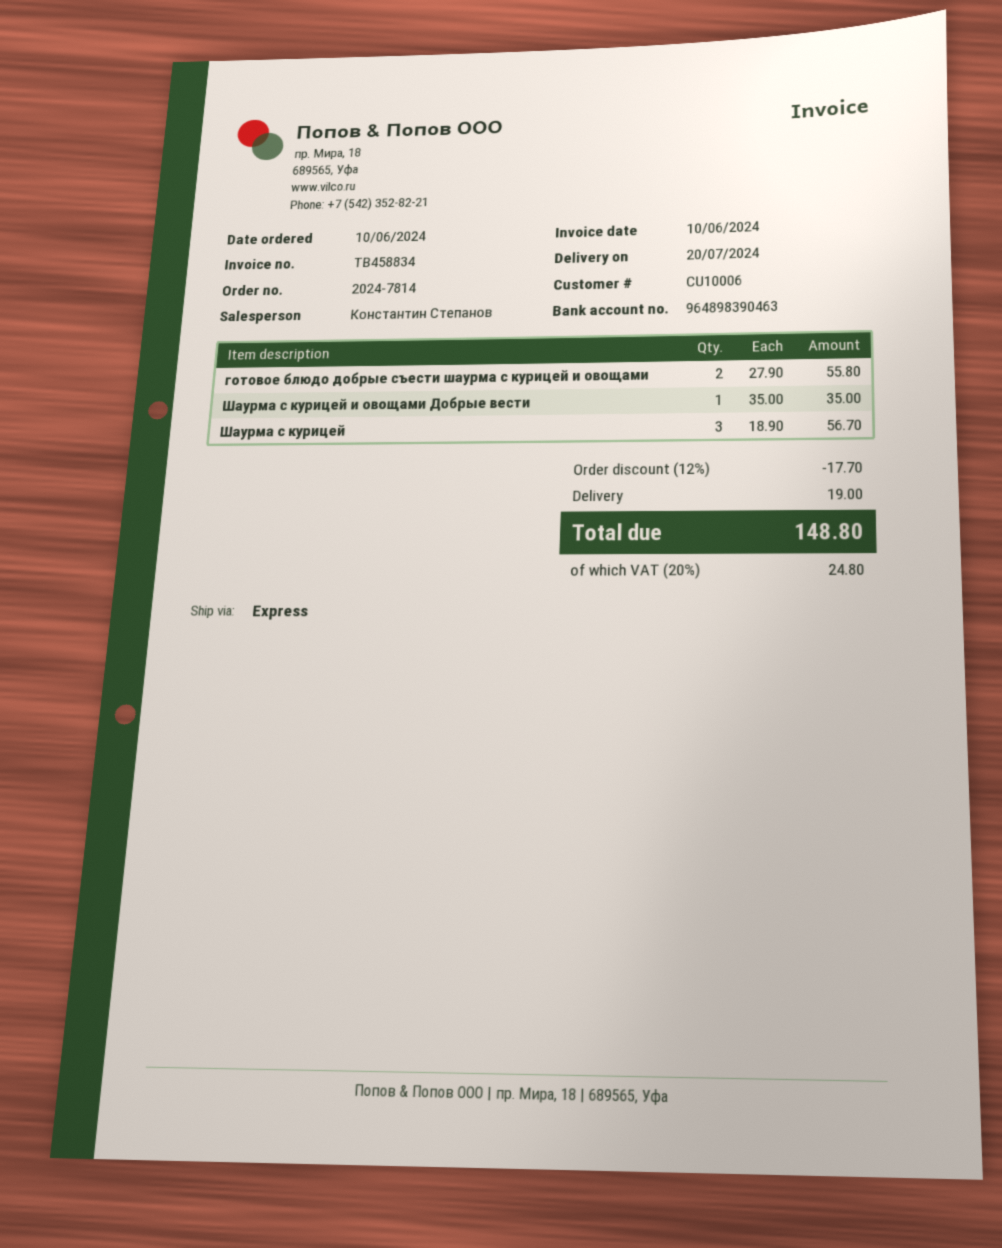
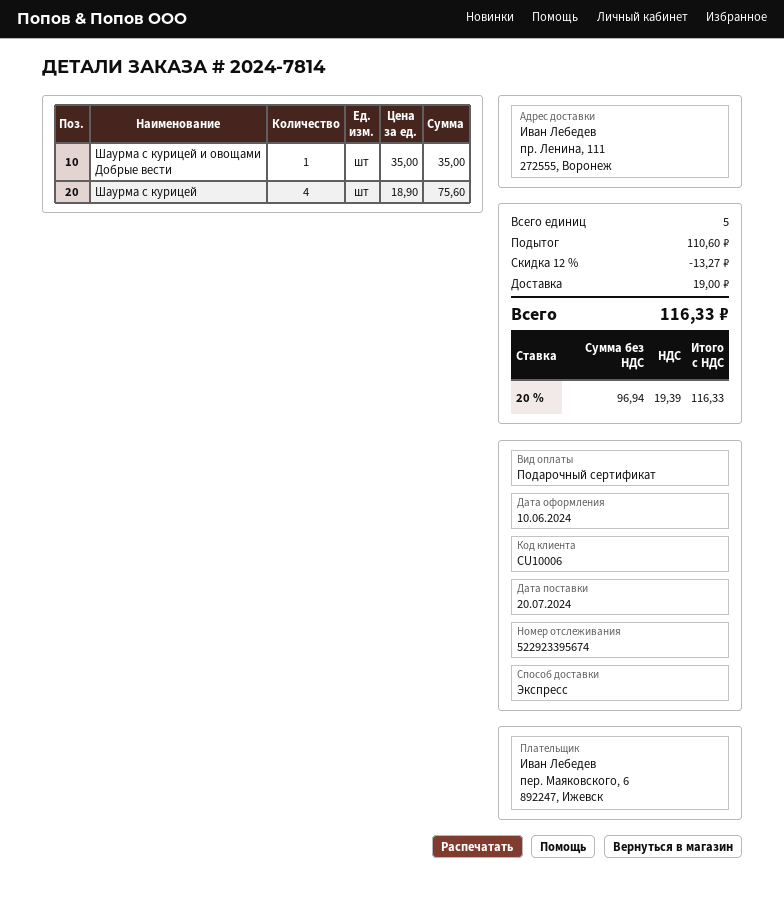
готовое блюдо добрые съести шаурма с курицей и овощами: 2 x 27.90 = 55.80 -> none
Шаурма с курицей: 3 x 18.90 = 56.70 -> 4 x 18.90 = 75.60
discount: 12% = 17.70 -> 12% = 13.27
tax: 20% = 24.80 -> 20% = 19.39
total: 148.80 -> 116.33

